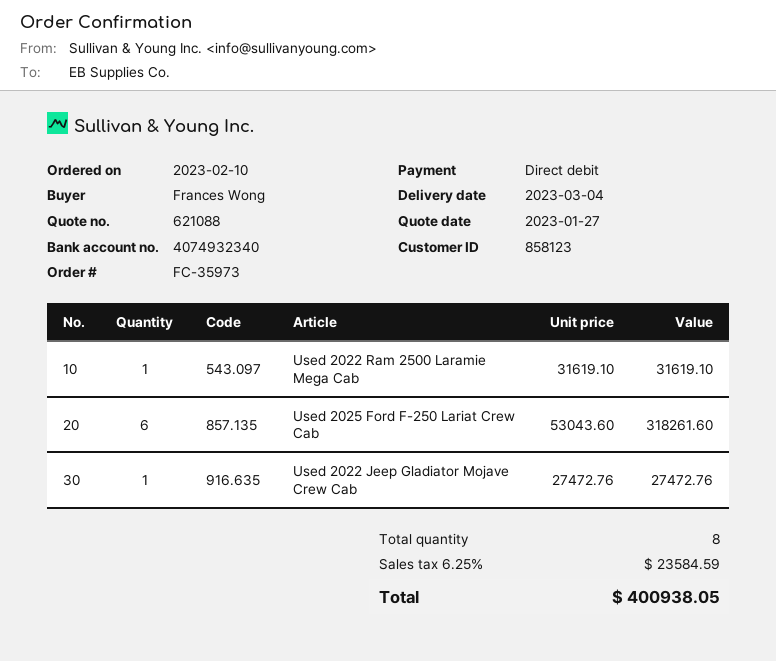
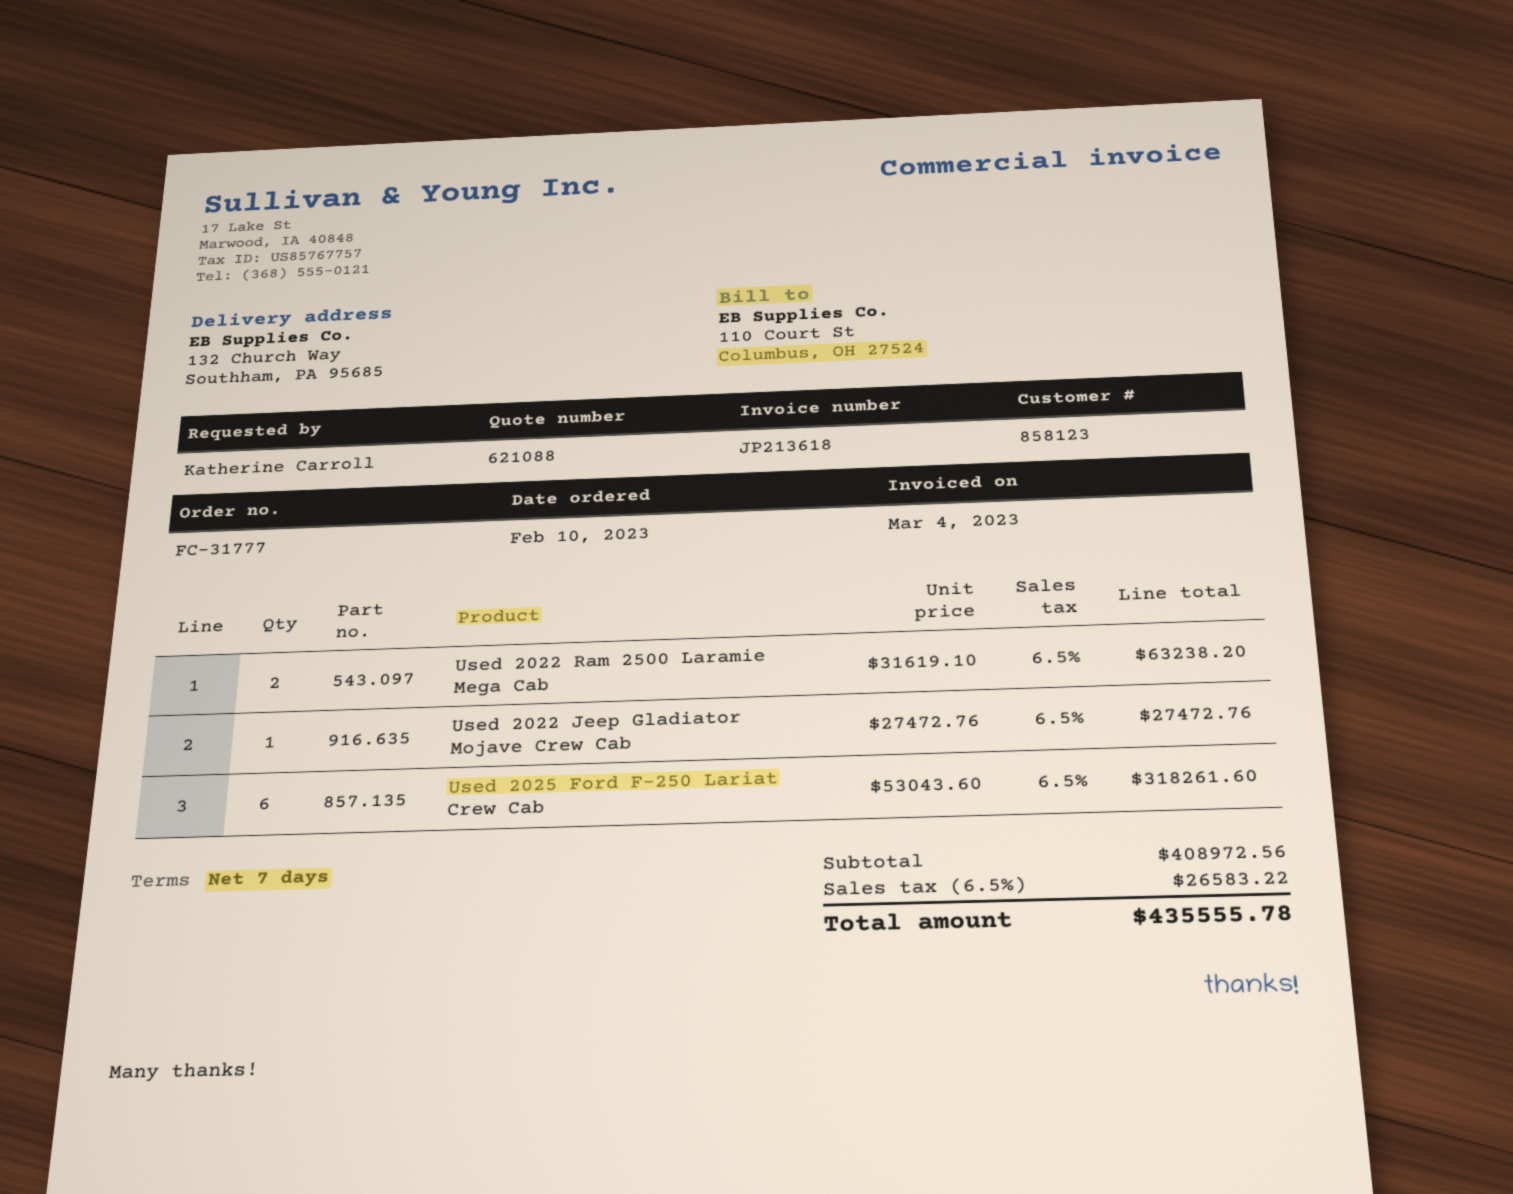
order number: FC-35973 -> FC-31777
ordered by: Frances Wong -> Katherine Carroll
Used 2022 Ram 2500 Laramie Mega Cab: 1 x 31619.10 = 31619.10 -> 2 x 31619.10 = 63238.20
tax: 6.25% = 23584.59 -> 6.5% = 26583.22
total: 400938.05 -> 435555.78

